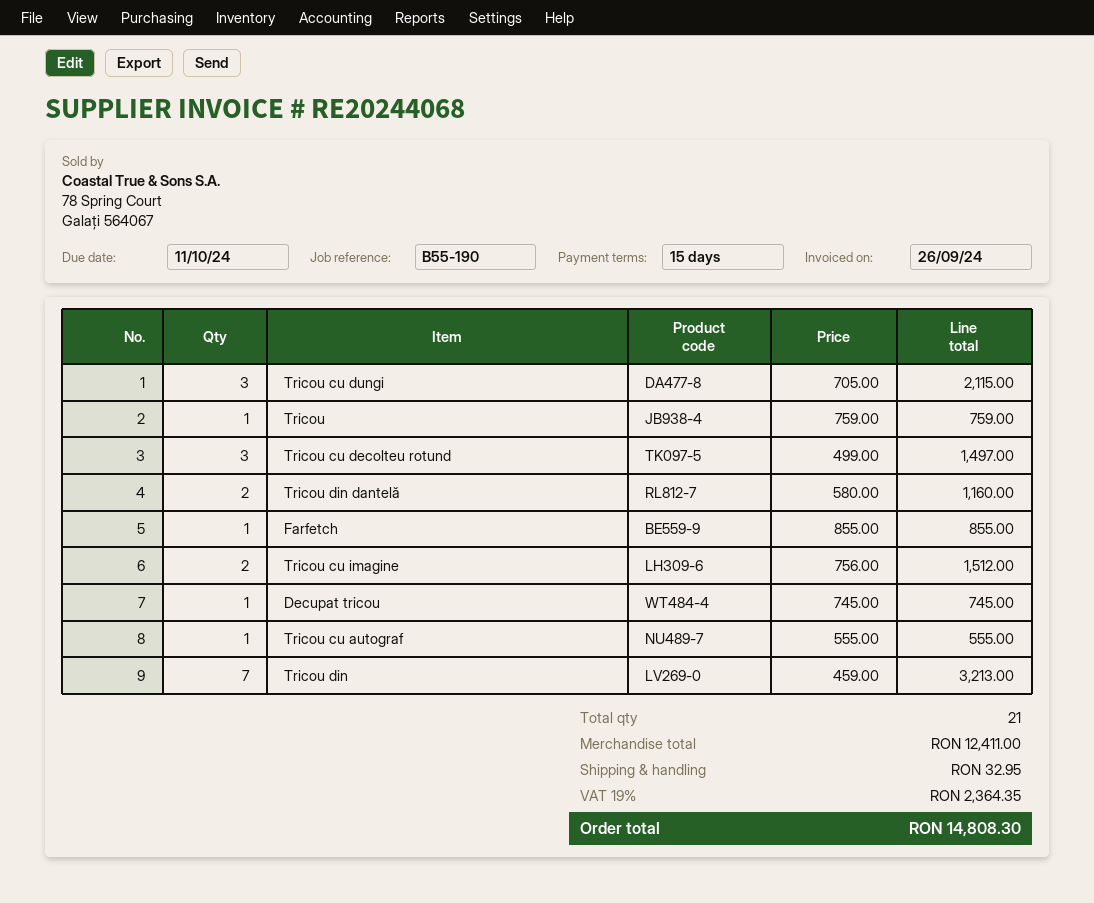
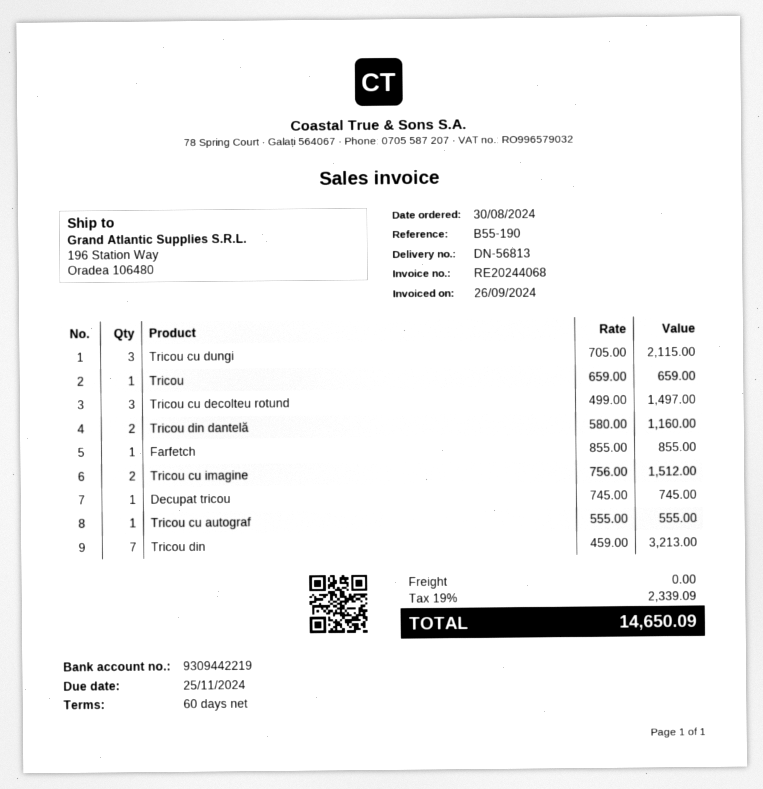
payment terms: 15 days -> 60 days
due date: 2024-10-11 -> 2024-11-25
Tricou: 1 x 759.00 = 759.00 -> 1 x 659.00 = 659.00
shipping: 32.95 -> 0.00
tax: 19% = 2364.35 -> 19% = 2339.09
total: 14808.30 -> 14650.09

